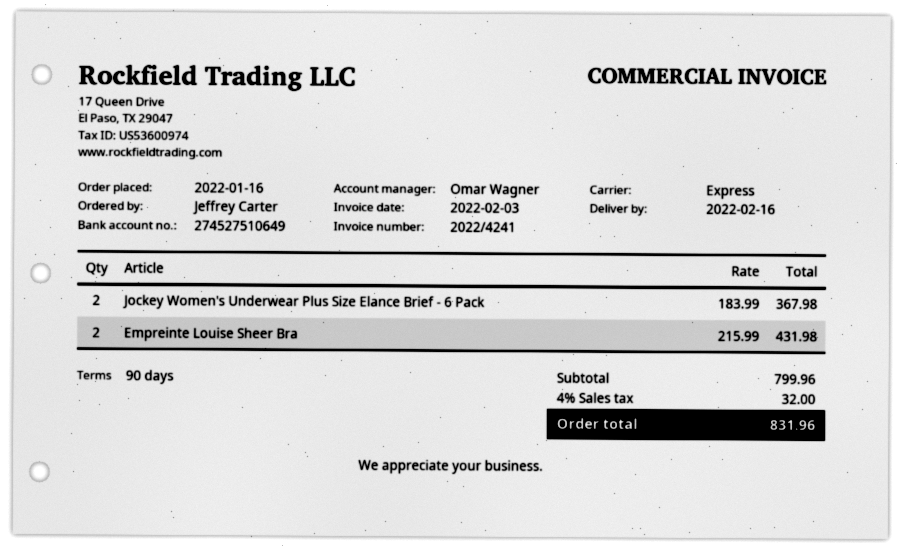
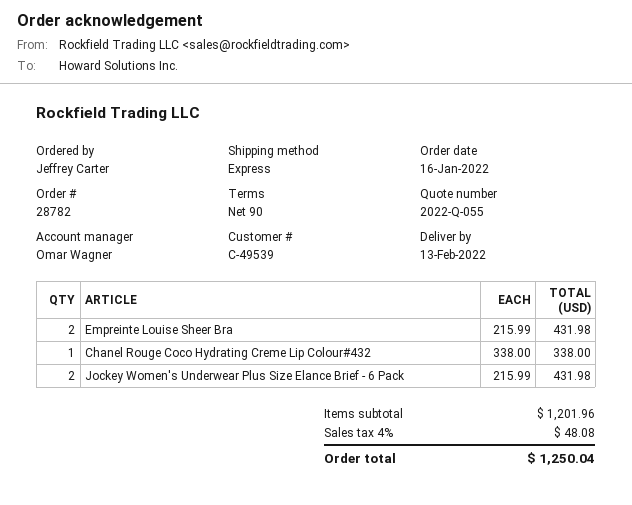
delivery date: 2022-02-16 -> 2022-02-13
Jockey Women's Underwear Plus Size Elance Brief - 6 Pack: 2 x 183.99 = 367.98 -> 2 x 215.99 = 431.98
Chanel Rouge Coco Hydrating Creme Lip Colour#432: none -> 1 x 338.00 = 338.00
subtotal: 799.96 -> 1201.96
tax: 4% = 32.00 -> 4% = 48.08
total: 831.96 -> 1250.04

